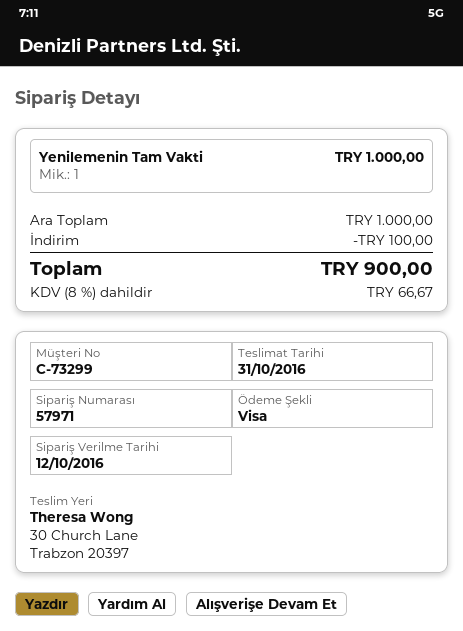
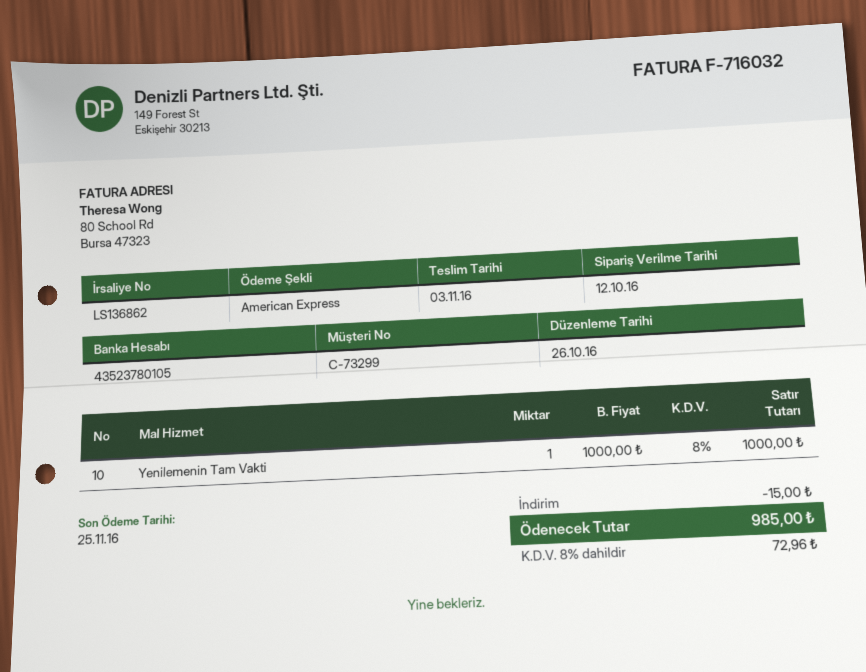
delivery date: 2016-10-31 -> 2016-11-03
payment method: Visa -> American Express
discount: 100.00 -> 15.00
tax: 8% = 66.67 -> 8% = 72.96
total: 900.00 -> 985.00

